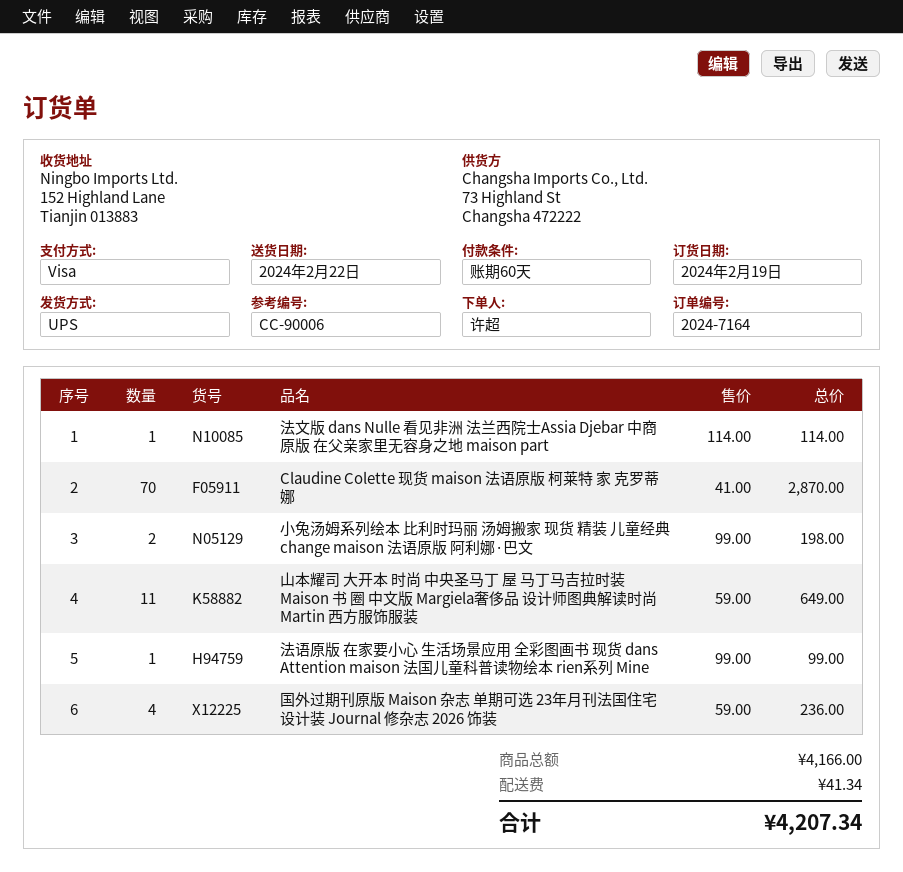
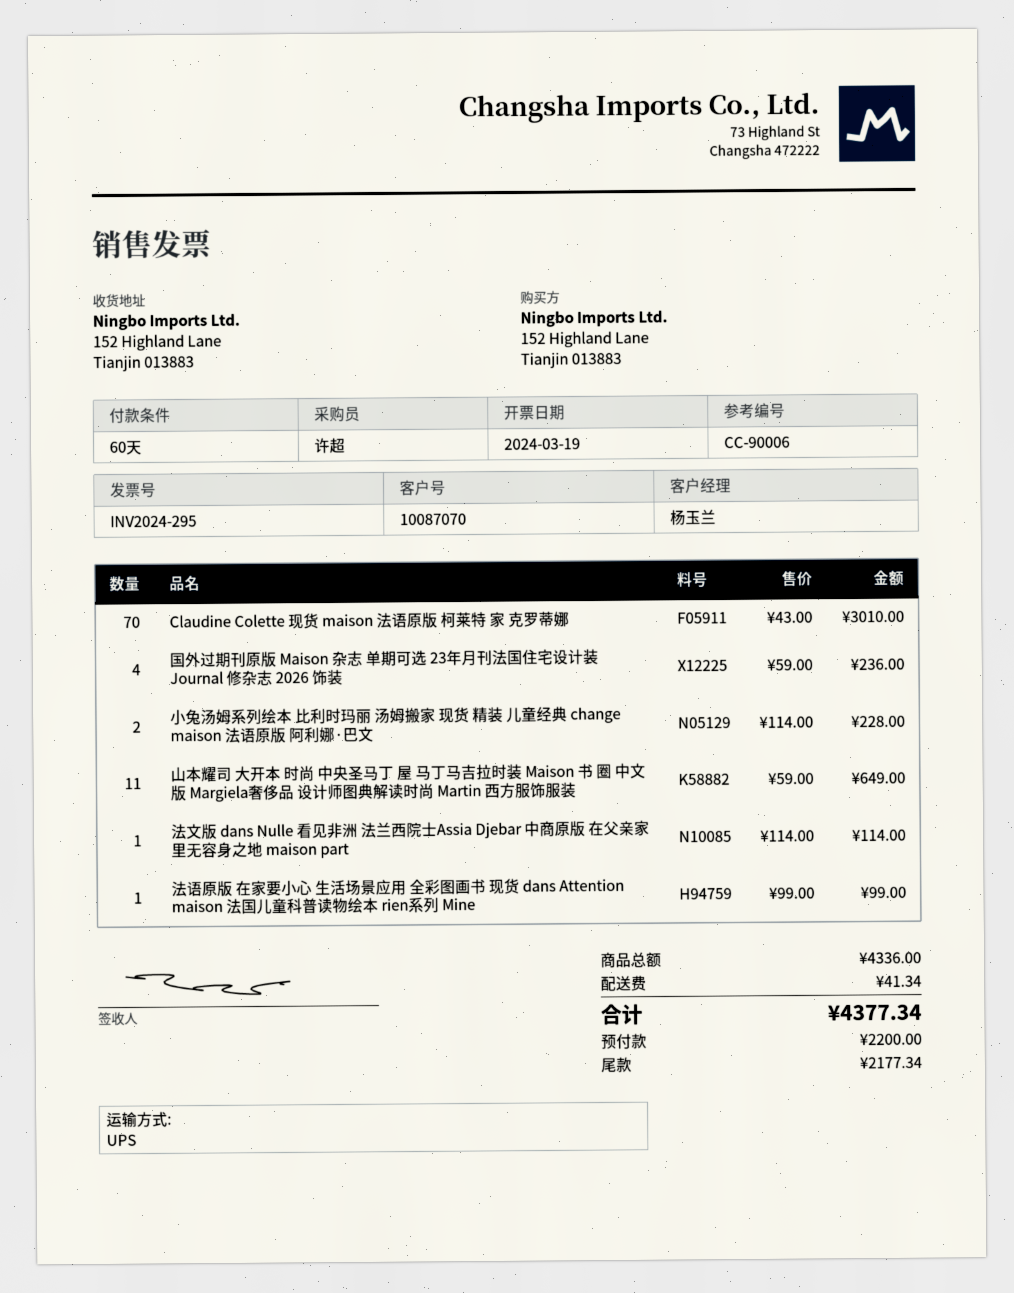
Claudine Colette 现货 maison 法语原版 柯莱特 家 克罗蒂娜: 70 x 41.00 = 2870.00 -> 70 x 43.00 = 3010.00
小兔汤姆系列绘本 比利时玛丽 汤姆搬家 现货 精装 儿童经典 change maison 法语原版 阿利娜·巴文: 2 x 99.00 = 198.00 -> 2 x 114.00 = 228.00
subtotal: 4166.00 -> 4336.00
total: 4207.34 -> 4377.34

